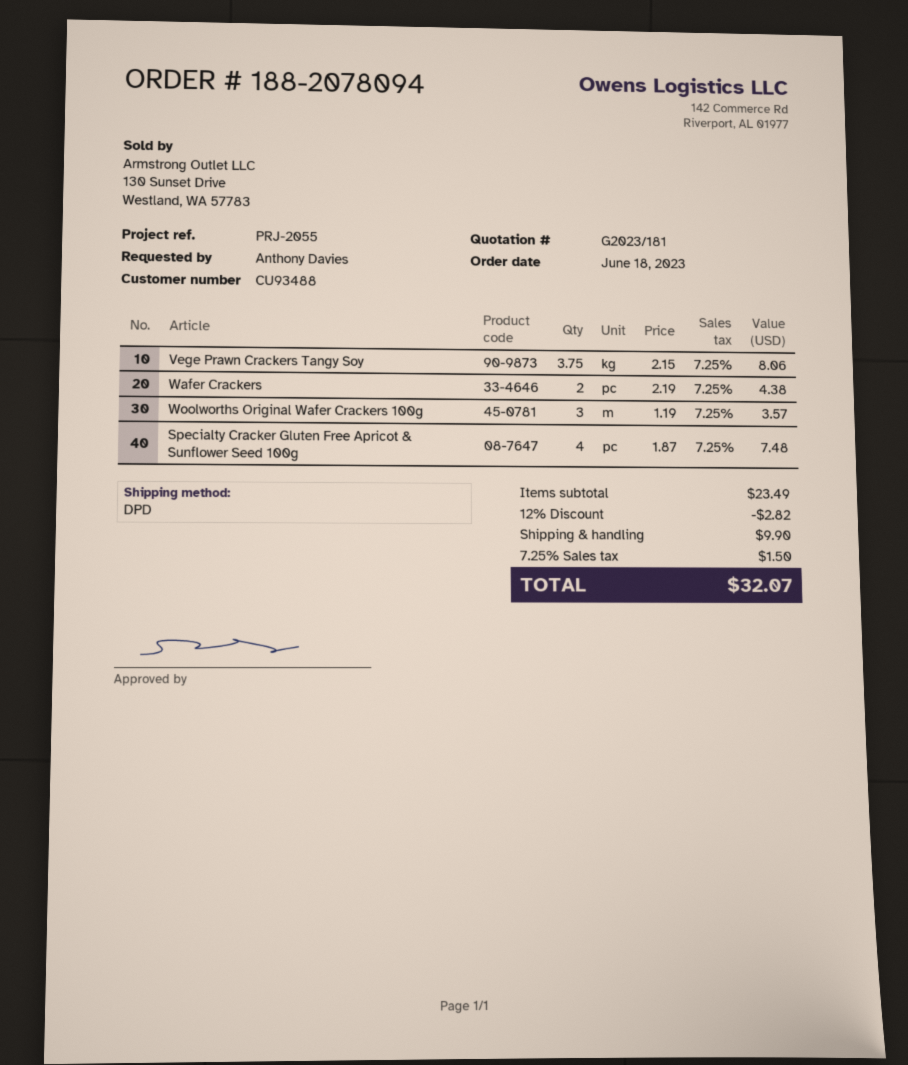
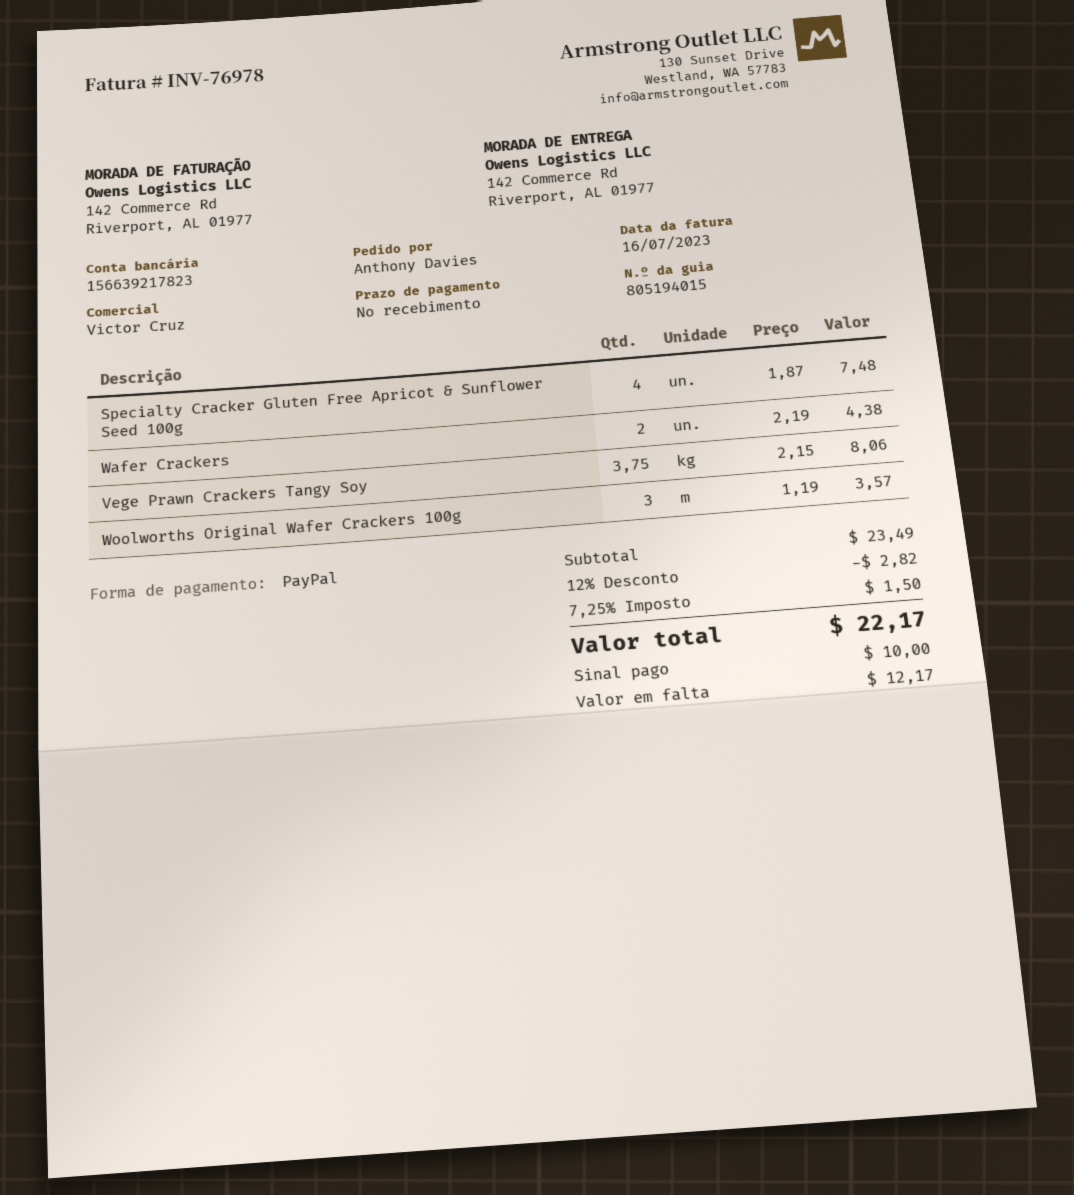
shipping: 9.90 -> none
total: 32.07 -> 22.17

